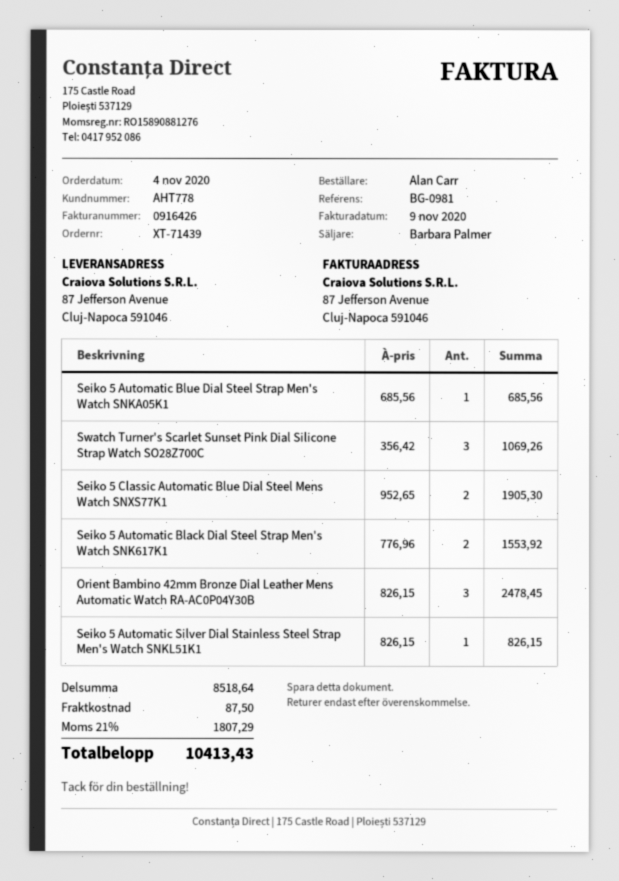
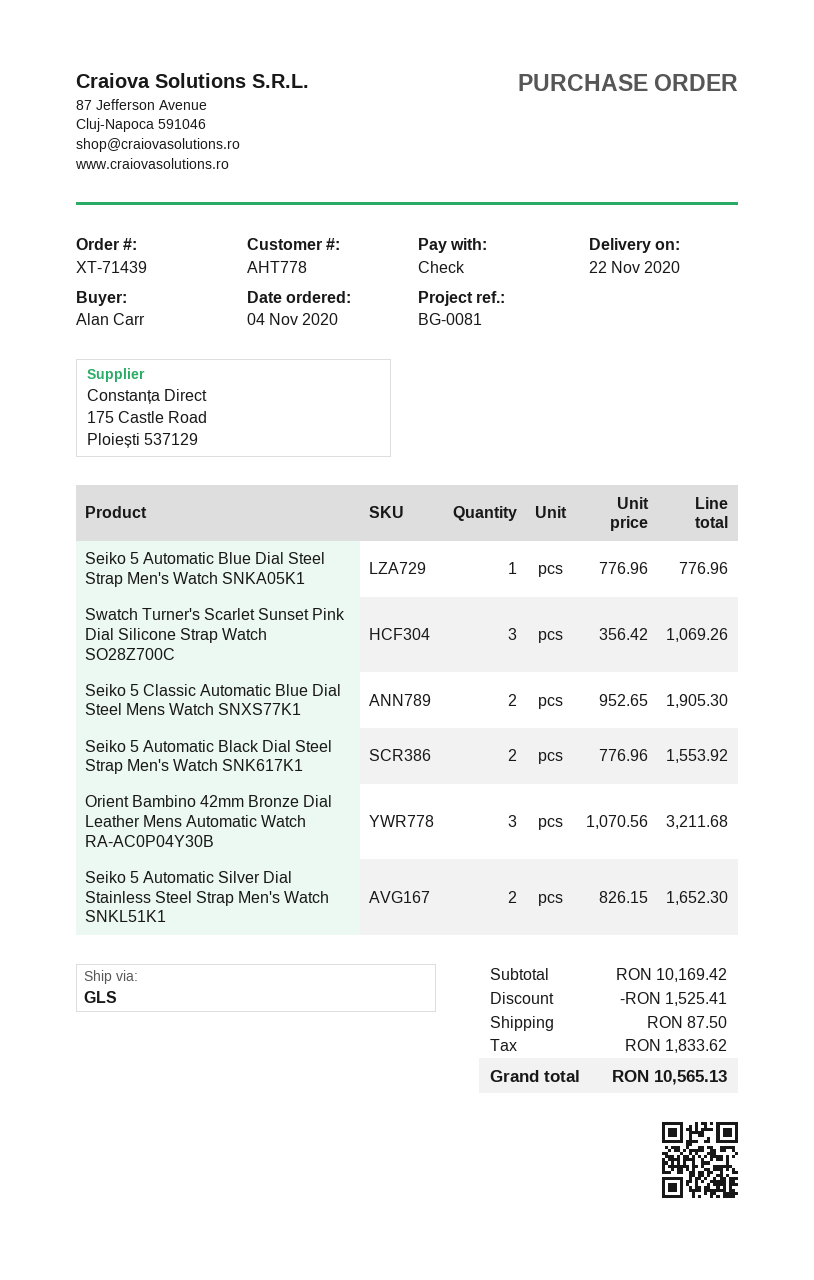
reference: BG-0981 -> BG-0081
Seiko 5 Automatic Blue Dial Steel Strap Men's Watch SNKA05K1: 1 x 685.56 = 685.56 -> 1 x 776.96 = 776.96
Orient Bambino 42mm Bronze Dial Leather Mens Automatic Watch RA-AC0P04Y30B: 3 x 826.15 = 2478.45 -> 3 x 1070.56 = 3211.68
Seiko 5 Automatic Silver Dial Stainless Steel Strap Men's Watch SNKL51K1: 1 x 826.15 = 826.15 -> 2 x 826.15 = 1652.30
subtotal: 8518.64 -> 10169.42
discount: none -> 1525.41
tax: 1807.29 -> 1833.62
total: 10413.43 -> 10565.13

